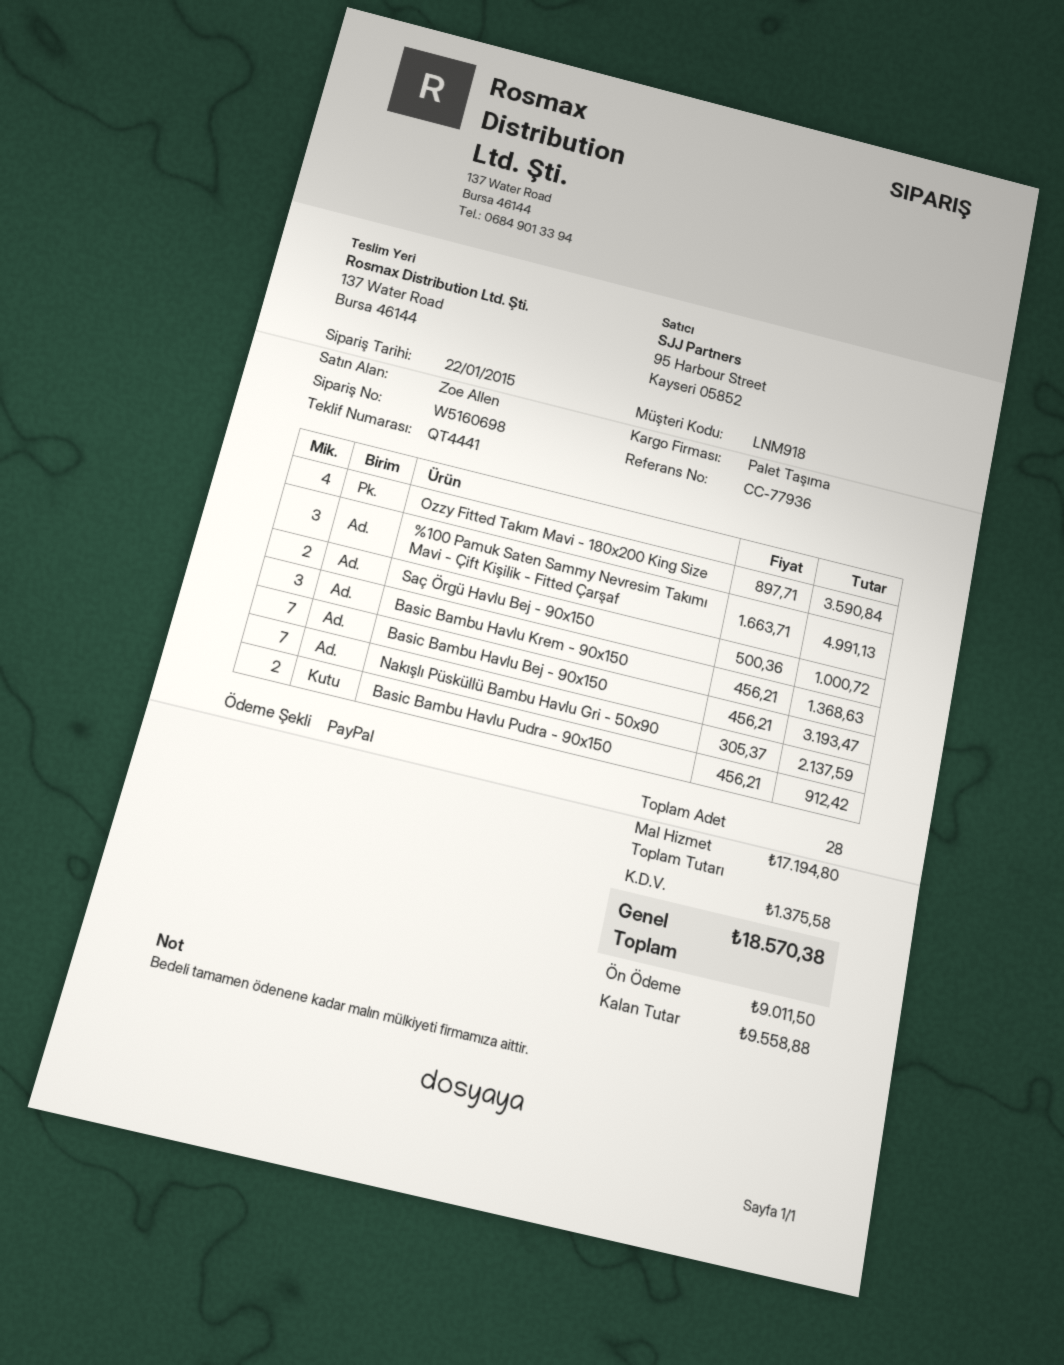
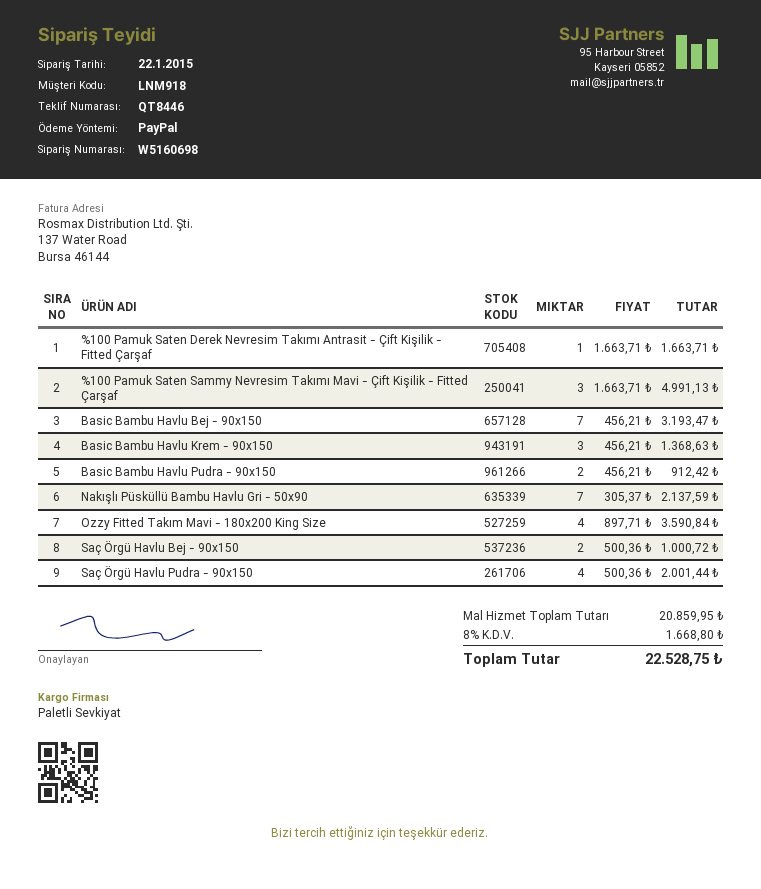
quote number: QT4441 -> QT8446
%100 Pamuk Saten Derek Nevresim Takımı Antrasit - Çift Kişilik - Fitted Çarşaf: none -> 1 x 1663.71 = 1663.71
Saç Örgü Havlu Pudra - 90x150: none -> 4 x 500.36 = 2001.44
subtotal: 17194.80 -> 20859.95
tax: 1375.58 -> 1668.80
total: 18570.38 -> 22528.75

